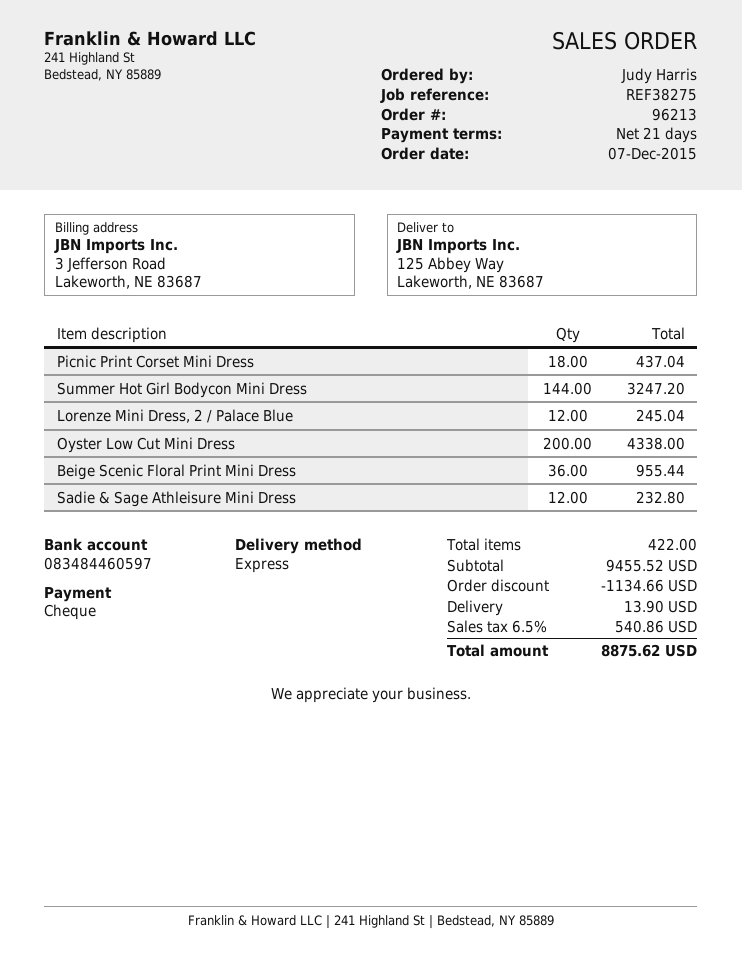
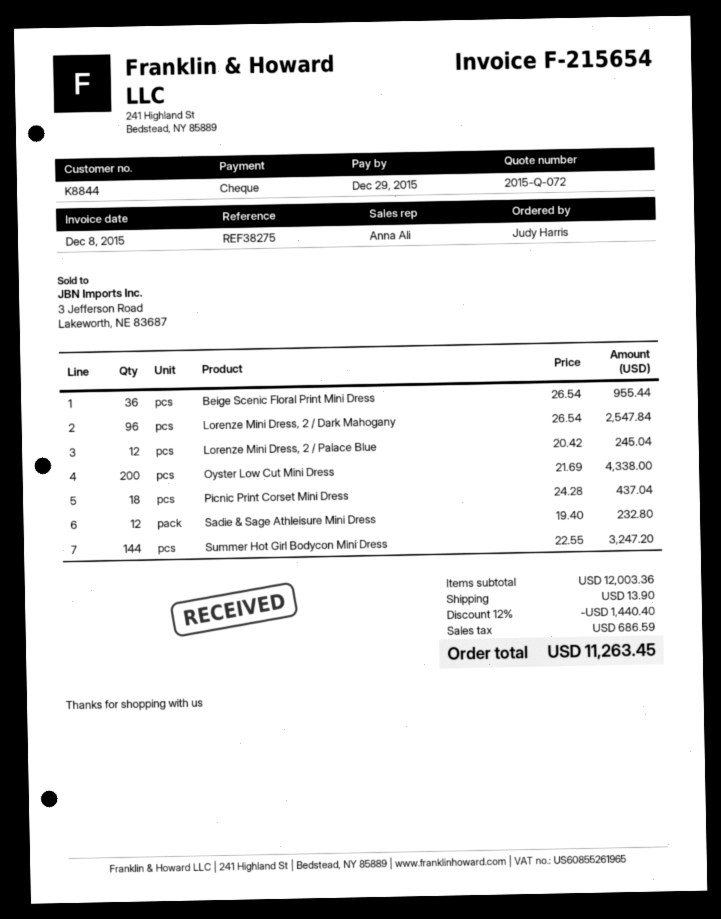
Lorenze Mini Dress, 2 / Dark Mahogany: none -> 96 for 2547.84
subtotal: 9455.52 -> 12003.36
discount: 1134.66 -> 1440.40
tax: 540.86 -> 686.59
total: 8875.62 -> 11263.45

